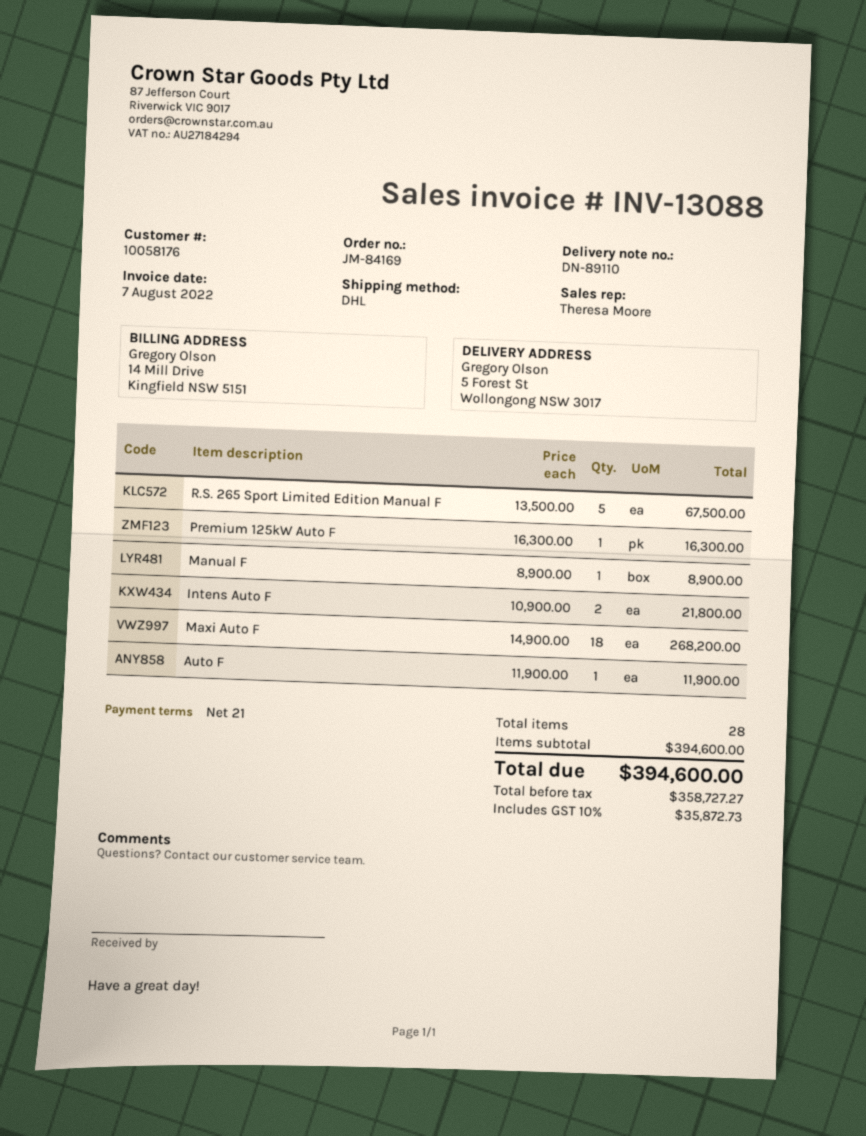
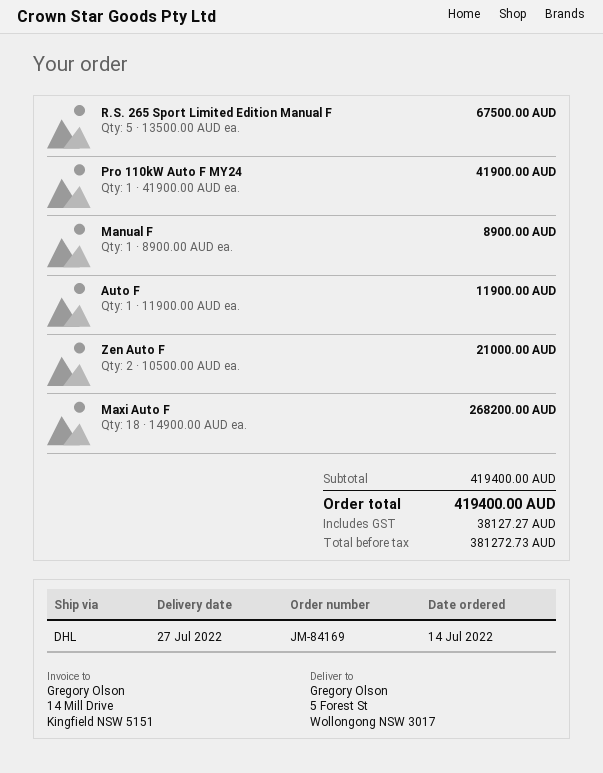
Premium 125kW Auto F: 1 x 16300.00 = 16300.00 -> none
Intens Auto F: 2 x 10900.00 = 21800.00 -> none
Pro 110kW Auto F MY24: none -> 1 x 41900.00 = 41900.00
Zen Auto F: none -> 2 x 10500.00 = 21000.00
subtotal: 394600.00 -> 419400.00
net: 358727.27 -> 381272.73
tax: 35872.73 -> 38127.27
total: 394600.00 -> 419400.00

